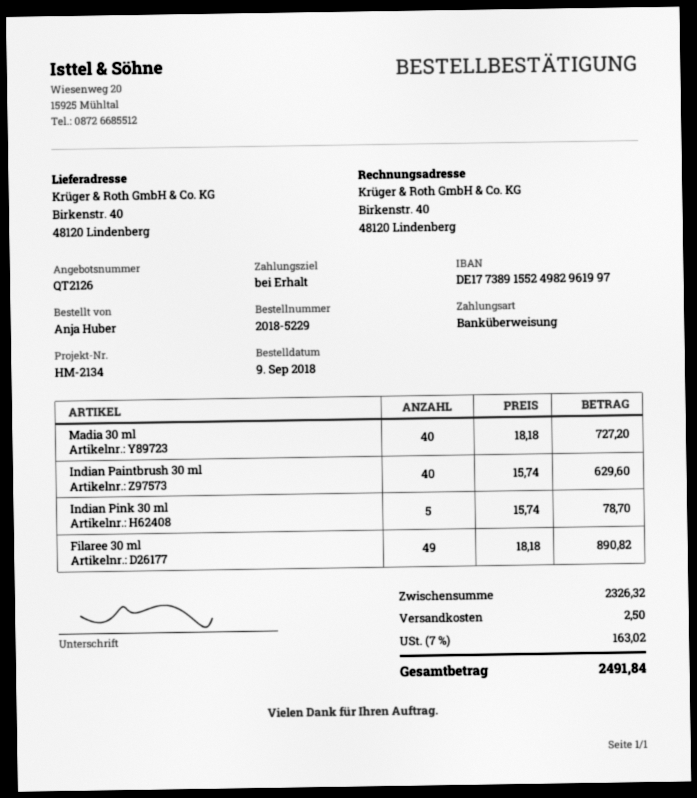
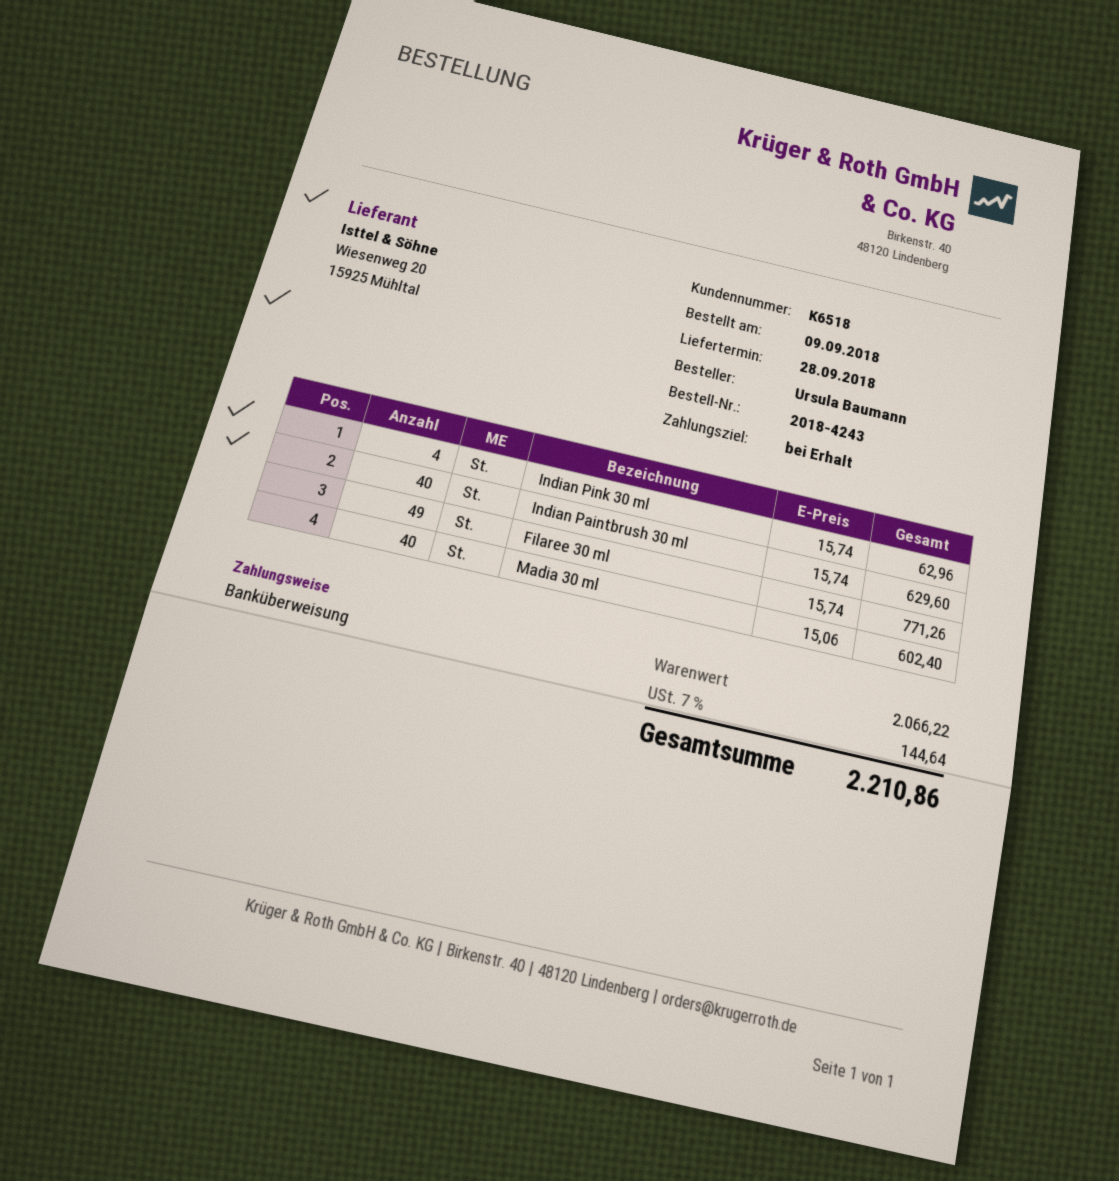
order number: 2018-5229 -> 2018-4243
ordered by: Anja Huber -> Ursula Baumann
Madia 30 ml: 40 x 18.18 = 727.20 -> 40 x 15.06 = 602.40
Indian Pink 30 ml: 5 x 15.74 = 78.70 -> 4 x 15.74 = 62.96
Filaree 30 ml: 49 x 18.18 = 890.82 -> 49 x 15.74 = 771.26
subtotal: 2326.32 -> 2066.22
shipping: 2.50 -> none
tax: 7% = 163.02 -> 7% = 144.64
total: 2491.84 -> 2210.86

